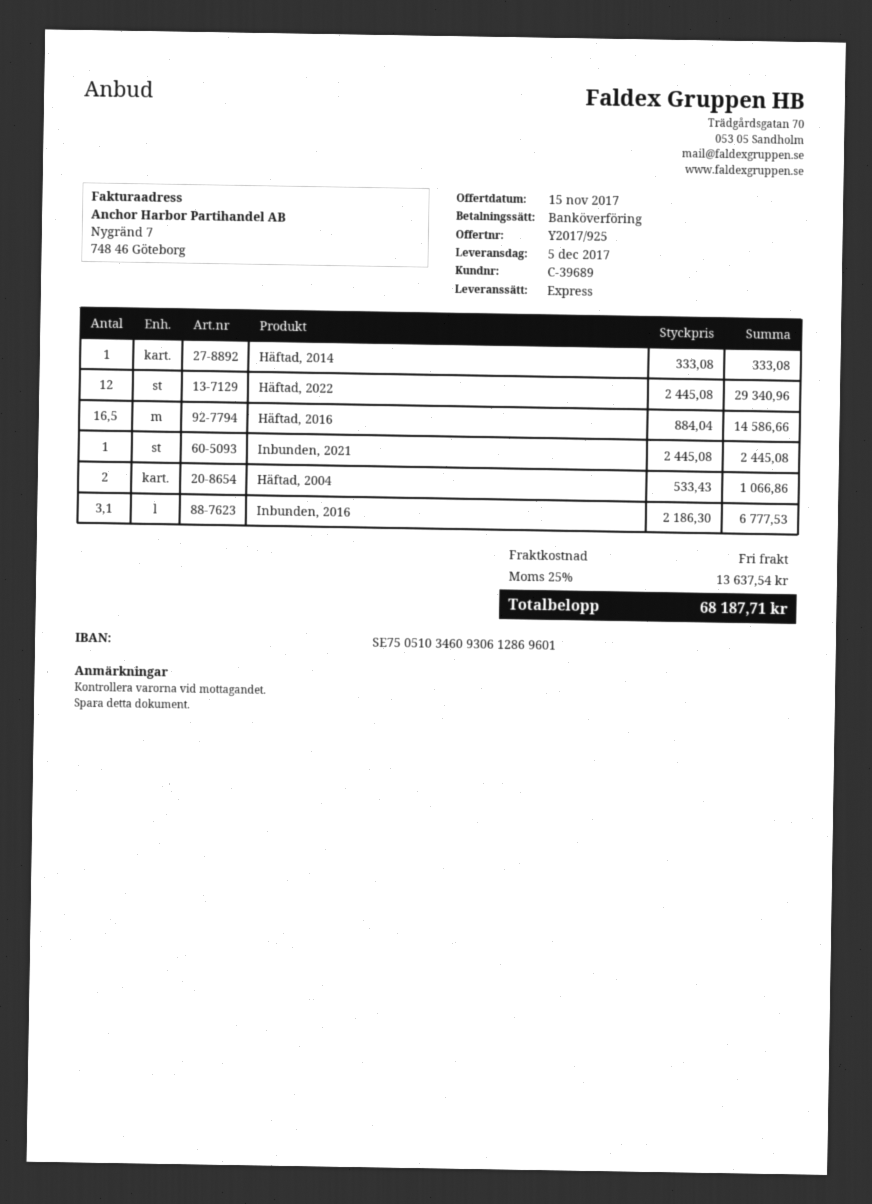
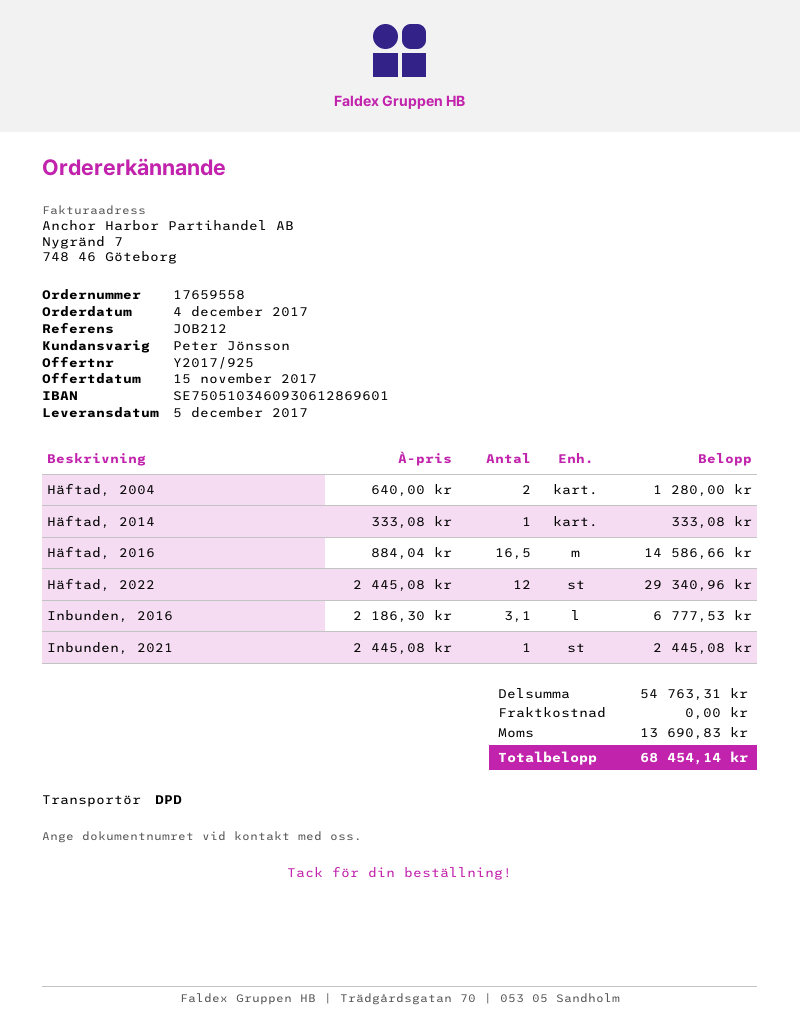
shipping method: express -> DPD
Häftad, 2004: 2 x 533.43 = 1066.86 -> 2 x 640.00 = 1280.00
tax: 13637.54 -> 13690.83
total: 68187.71 -> 68454.14

